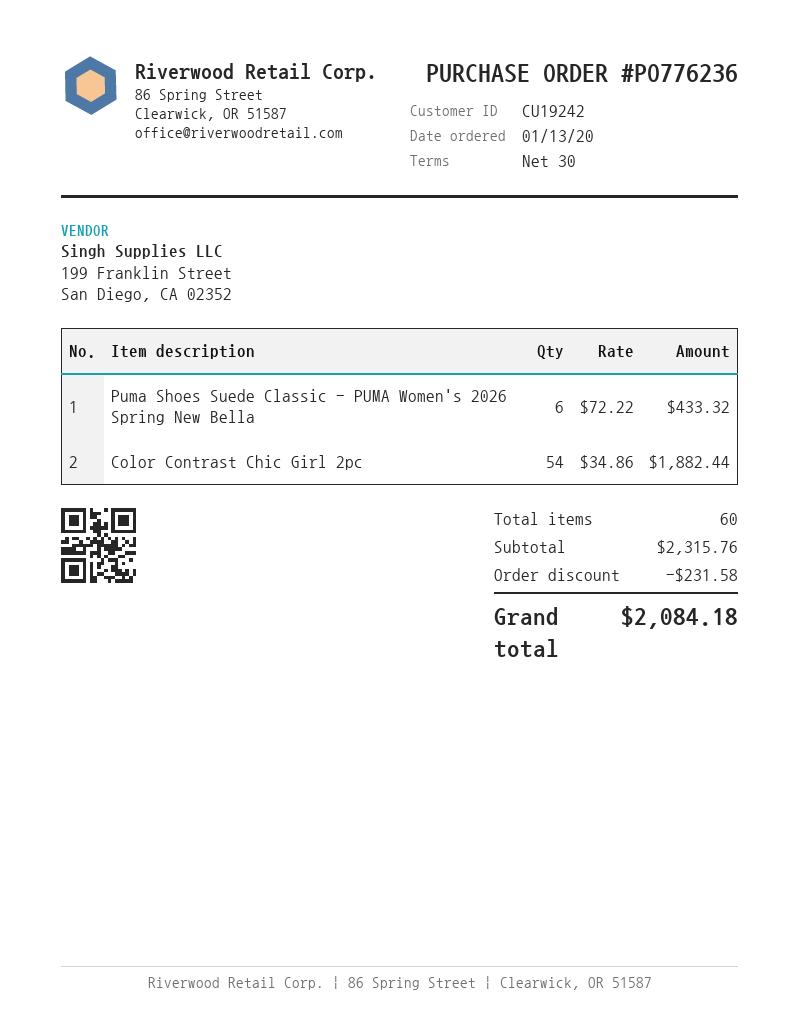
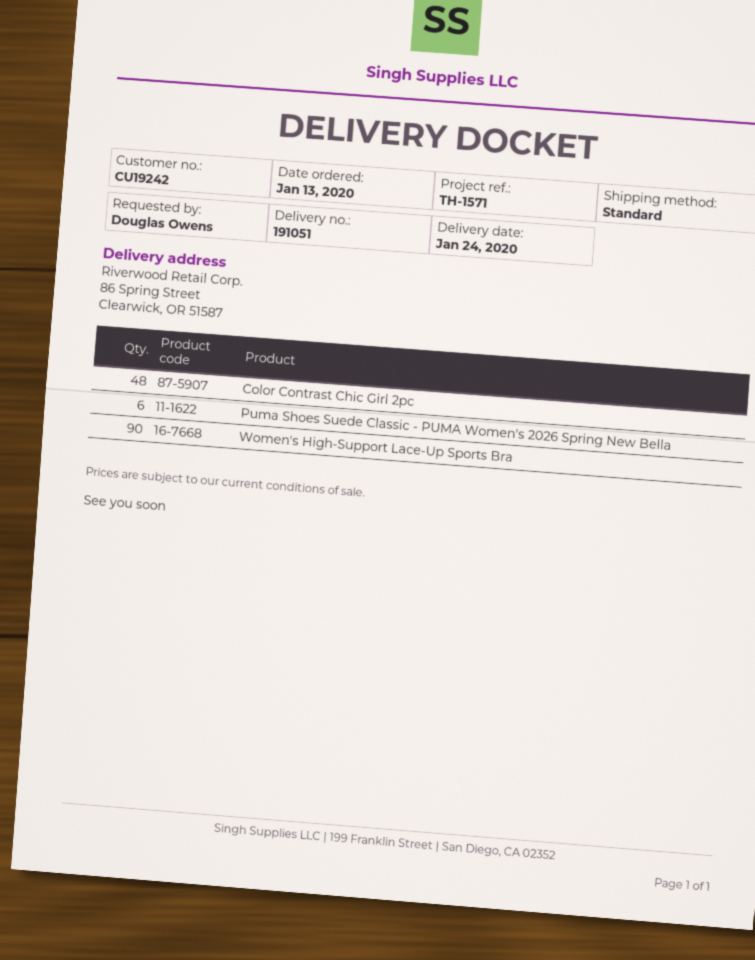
Color Contrast Chic Girl 2pc: 54 -> 48
Women's High-Support Lace-Up Sports Bra: none -> 90

